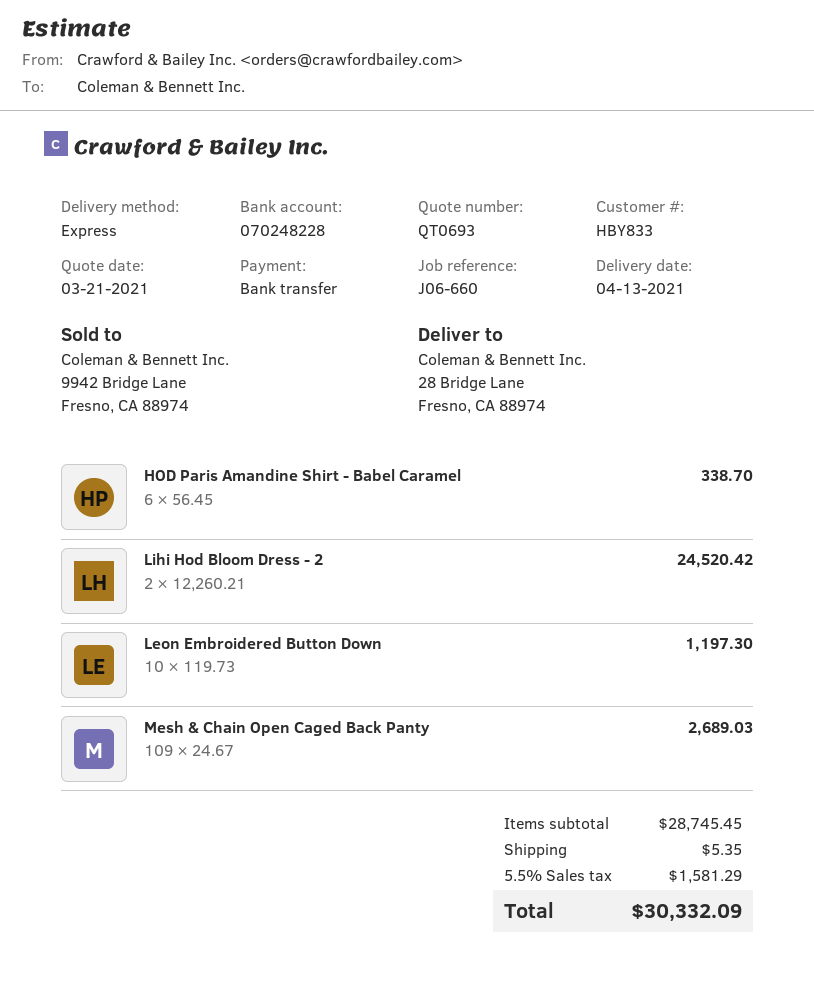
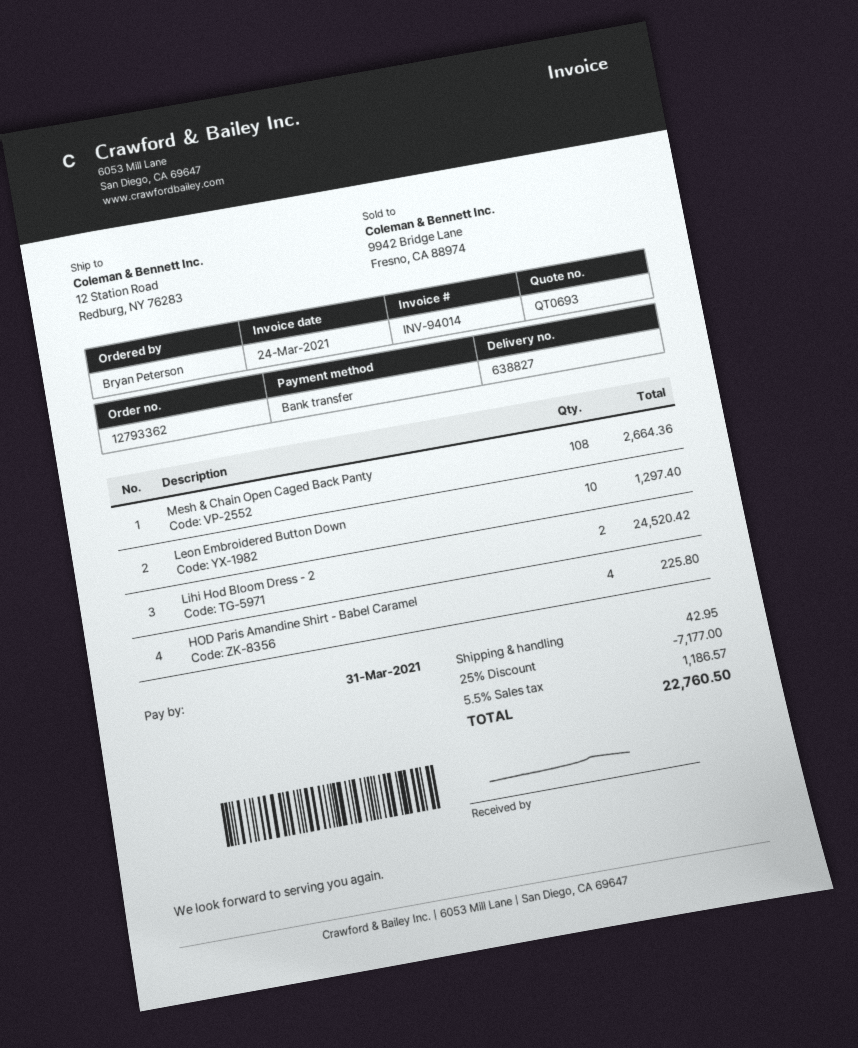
ship to: 28 Bridge Lane, Fresno, CA 88974 -> 12 Station Road, Redburg, NY 76283
HOD Paris Amandine Shirt - Babel Caramel: 6 for 338.70 -> 4 for 225.80
Leon Embroidered Button Down: 10 for 1197.30 -> 10 for 1297.40
Mesh & Chain Open Caged Back Panty: 109 for 2689.03 -> 108 for 2664.36
discount: none -> 25% = 7177.00
shipping: 5.35 -> 42.95
tax: 5.5% = 1581.29 -> 5.5% = 1186.57
total: 30332.09 -> 22760.50

